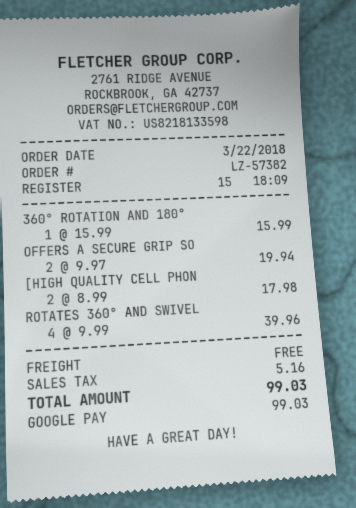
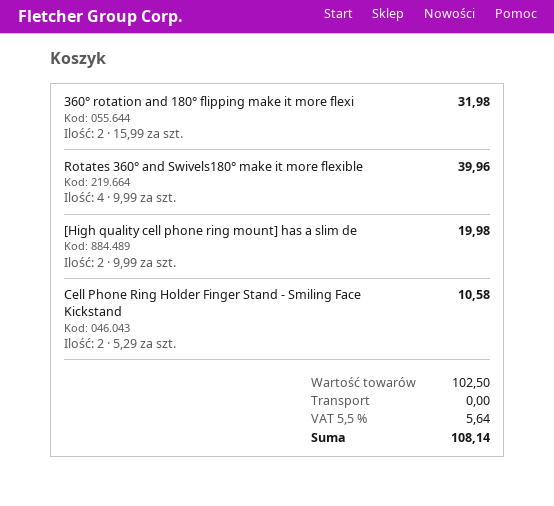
360° ROTATION AND 180°: 1 x 15.99 = 15.99 -> 2 x 15.99 = 31.98
OFFERS A SECURE GRIP SO: 2 x 9.97 = 19.94 -> none
[HIGH QUALITY CELL PHON: 2 x 8.99 = 17.98 -> 2 x 9.99 = 19.98
Cell Phone Ring Holder Finger Stand - Smiling Face Kickstand: none -> 2 x 5.29 = 10.58
tax: 5.16 -> 5.64
total: 99.03 -> 108.14

